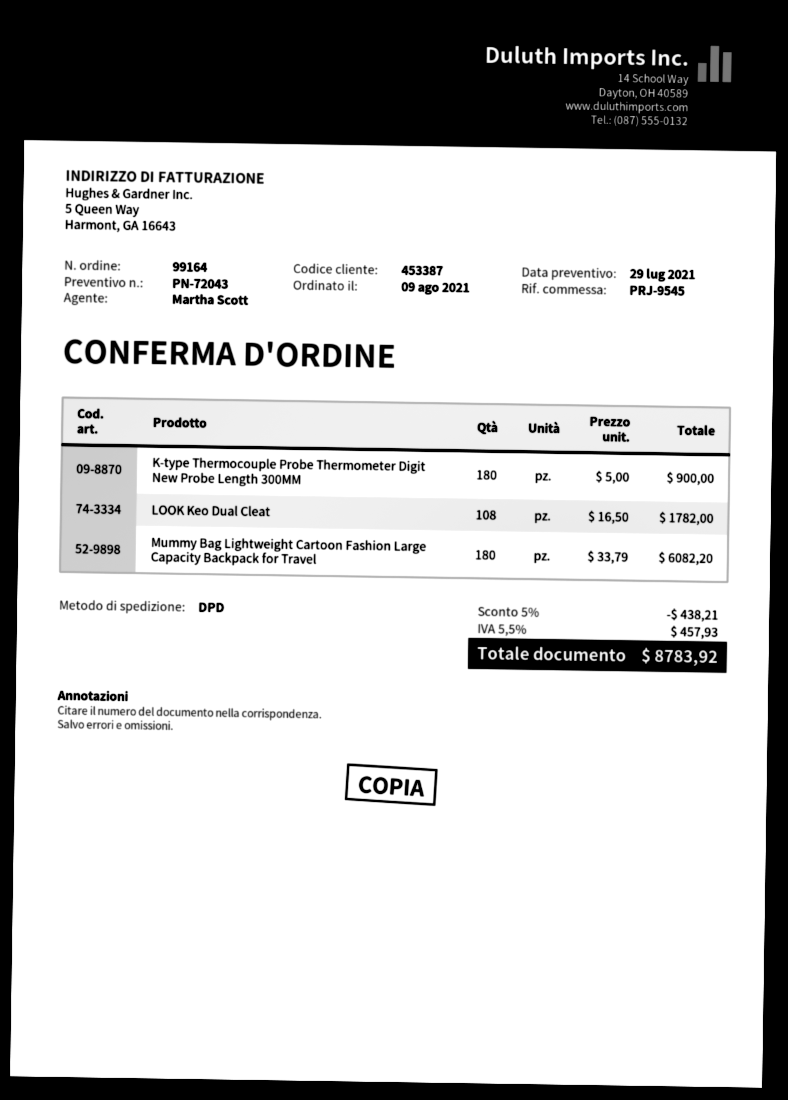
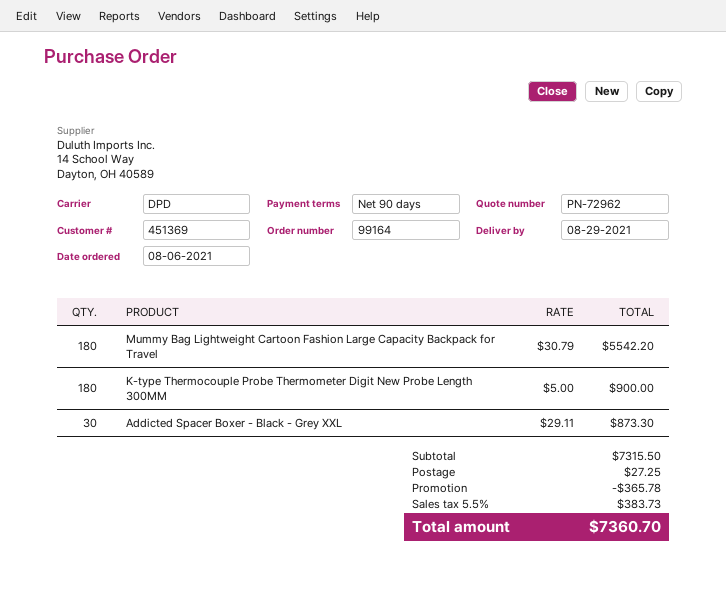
quote number: PN-72043 -> PN-72962
order date: 2021-08-09 -> 2021-08-06
customer number: 453387 -> 451369
LOOK Keo Dual Cleat: 108 x 16.50 = 1782.00 -> none
Mummy Bag Lightweight Cartoon Fashion Large Capacity Backpack for Travel: 180 x 33.79 = 6082.20 -> 180 x 30.79 = 5542.20
Addicted Spacer Boxer - Black - Grey XXL: none -> 30 x 29.11 = 873.30
discount: 438.21 -> 365.78
shipping: none -> 27.25
tax: 5.5% = 457.93 -> 5.5% = 383.73
total: 8783.92 -> 7360.70

